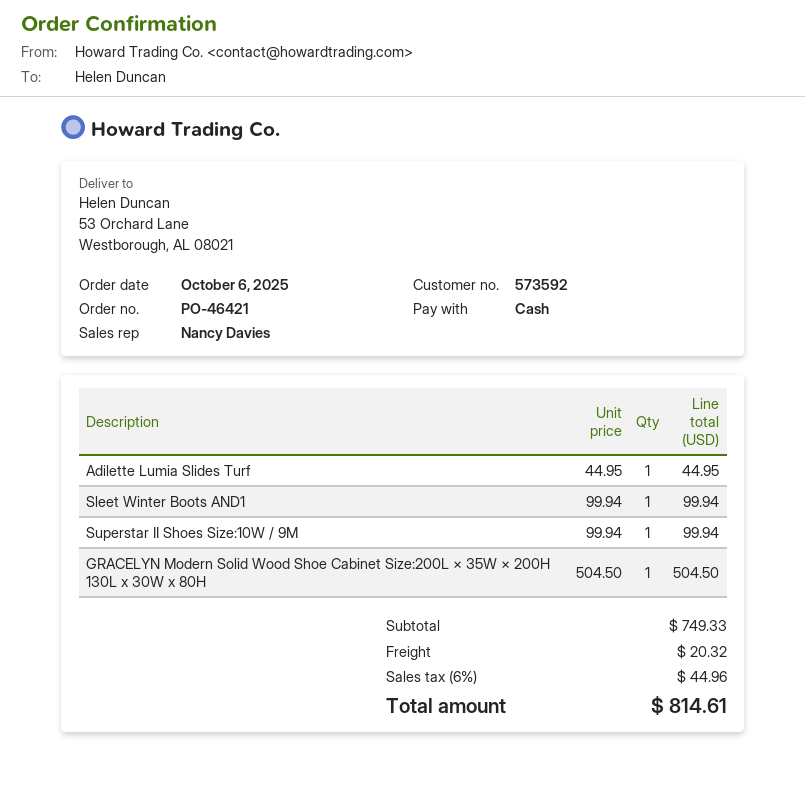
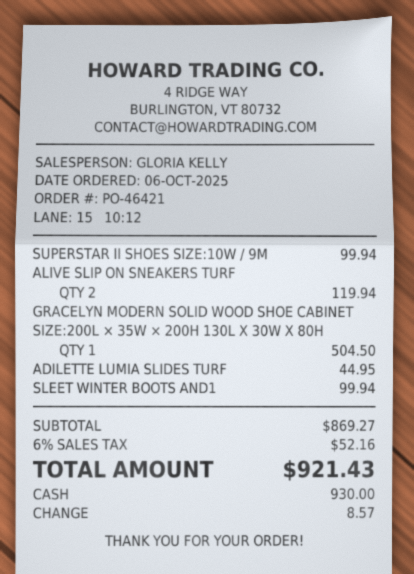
sales rep: Nancy Davies -> GLORIA KELLY
ALIVE SLIP ON SNEAKERS TURF: none -> 2 for 119.94
subtotal: 749.33 -> 869.27
shipping: 20.32 -> none
tax: 6% = 44.96 -> 6% = 52.16
total: 814.61 -> 921.43

